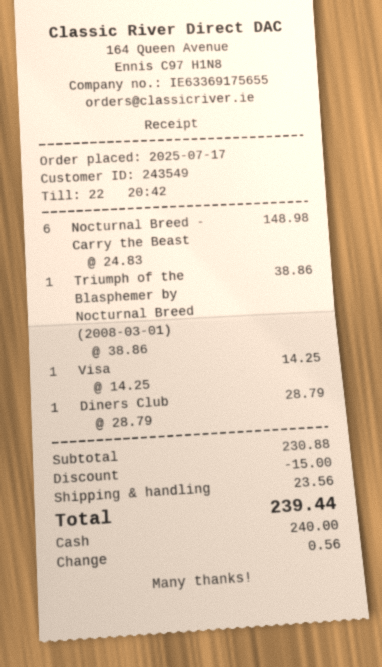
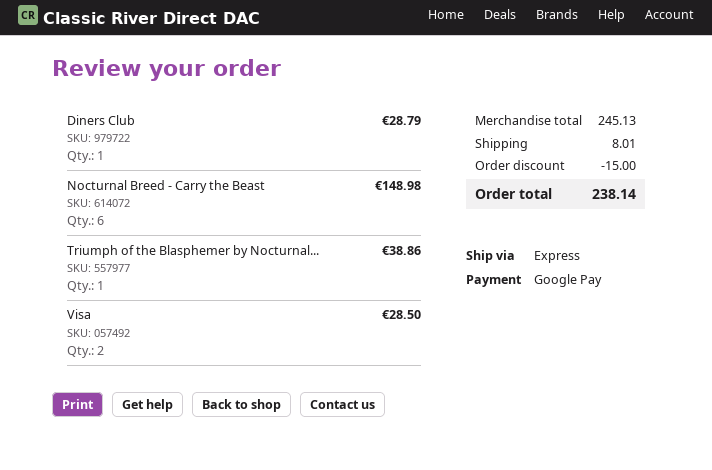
payment method: cash -> Google Pay
Visa: 1 for 14.25 -> 2 for 28.50
subtotal: 230.88 -> 245.13
shipping: 23.56 -> 8.01
total: 239.44 -> 238.14

